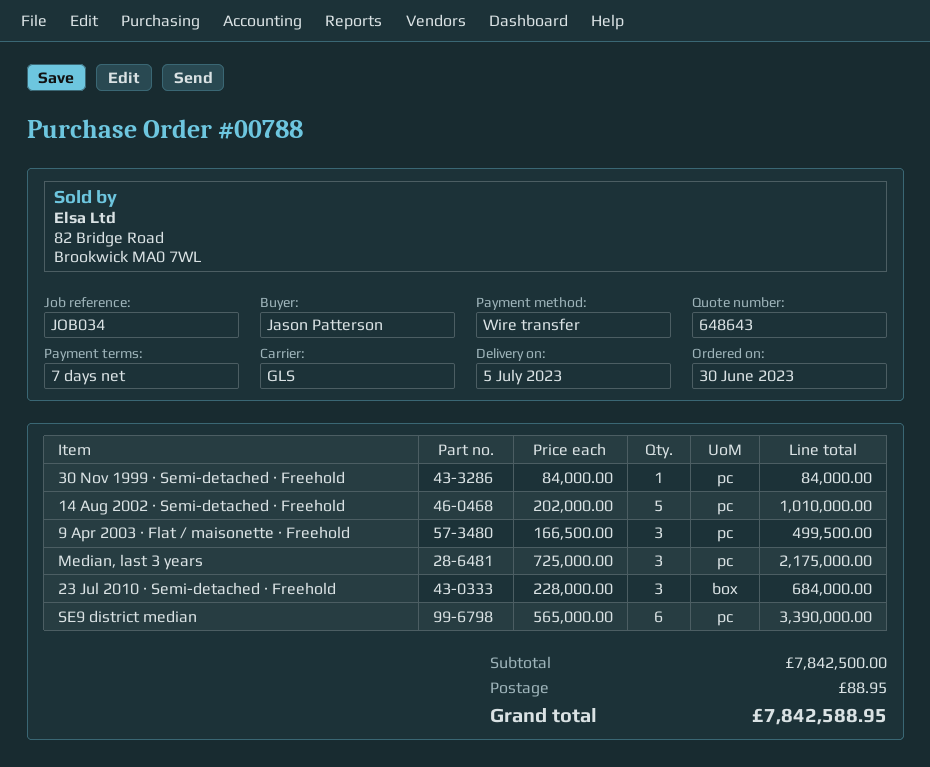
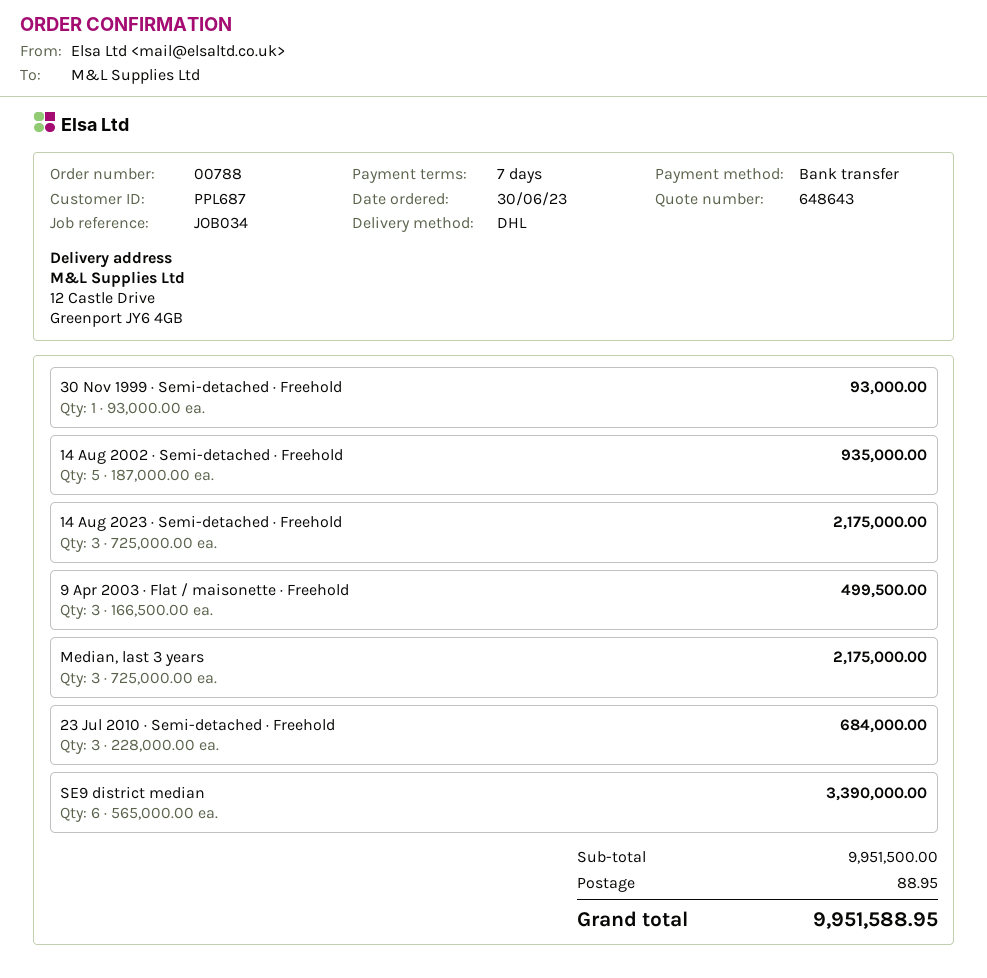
shipping method: GLS -> DHL
30 Nov 1999 · Semi-detached · Freehold: 1 x 84000.00 = 84000.00 -> 1 x 93000.00 = 93000.00
14 Aug 2002 · Semi-detached · Freehold: 5 x 202000.00 = 1010000.00 -> 5 x 187000.00 = 935000.00
14 Aug 2023 · Semi-detached · Freehold: none -> 3 x 725000.00 = 2175000.00
subtotal: 7842500.00 -> 9951500.00
total: 7842588.95 -> 9951588.95

